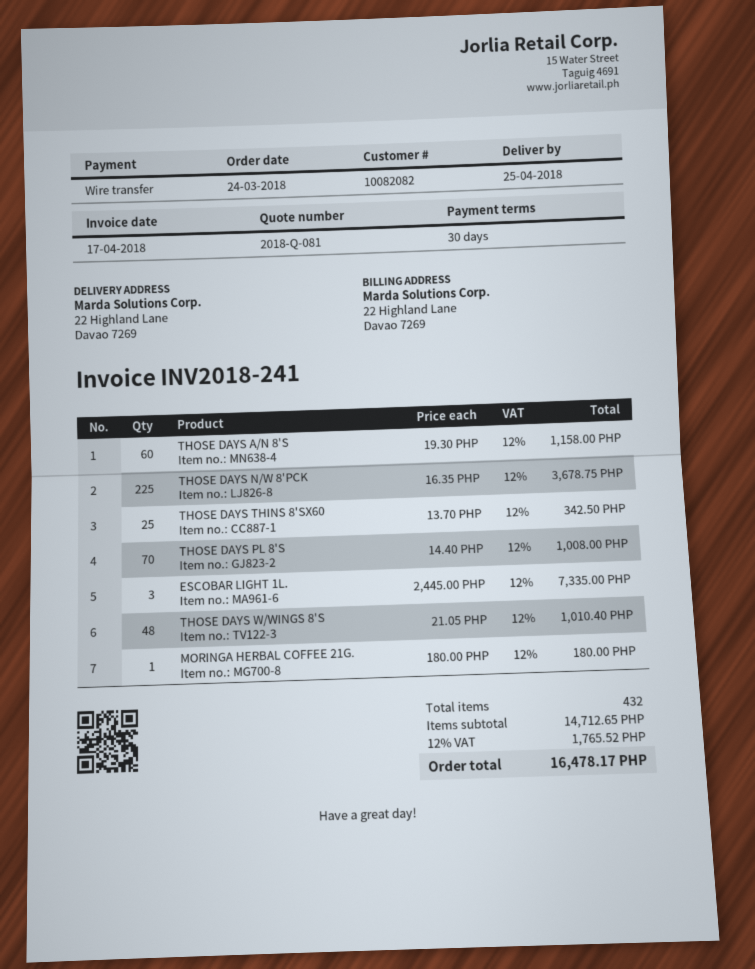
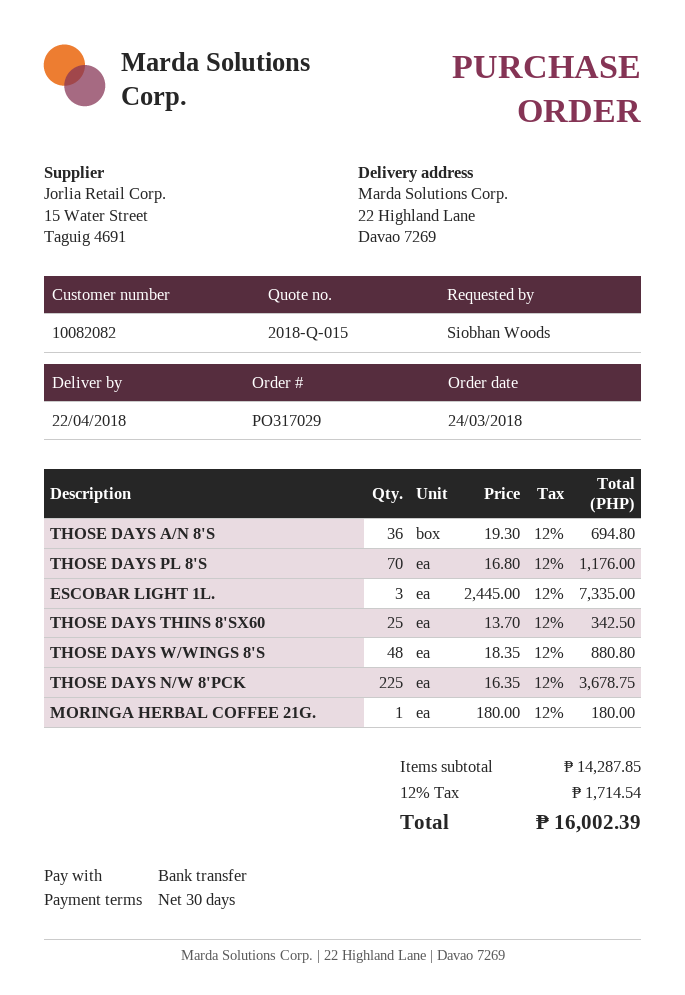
quote number: 2018-Q-081 -> 2018-Q-015
delivery date: 2018-04-25 -> 2018-04-22
THOSE DAYS A/N 8'S: 60 x 19.30 = 1158.00 -> 36 x 19.30 = 694.80
THOSE DAYS PL 8'S: 70 x 14.40 = 1008.00 -> 70 x 16.80 = 1176.00
THOSE DAYS W/WINGS 8'S: 48 x 21.05 = 1010.40 -> 48 x 18.35 = 880.80
subtotal: 14712.65 -> 14287.85
tax: 12% = 1765.52 -> 12% = 1714.54
total: 16478.17 -> 16002.39

